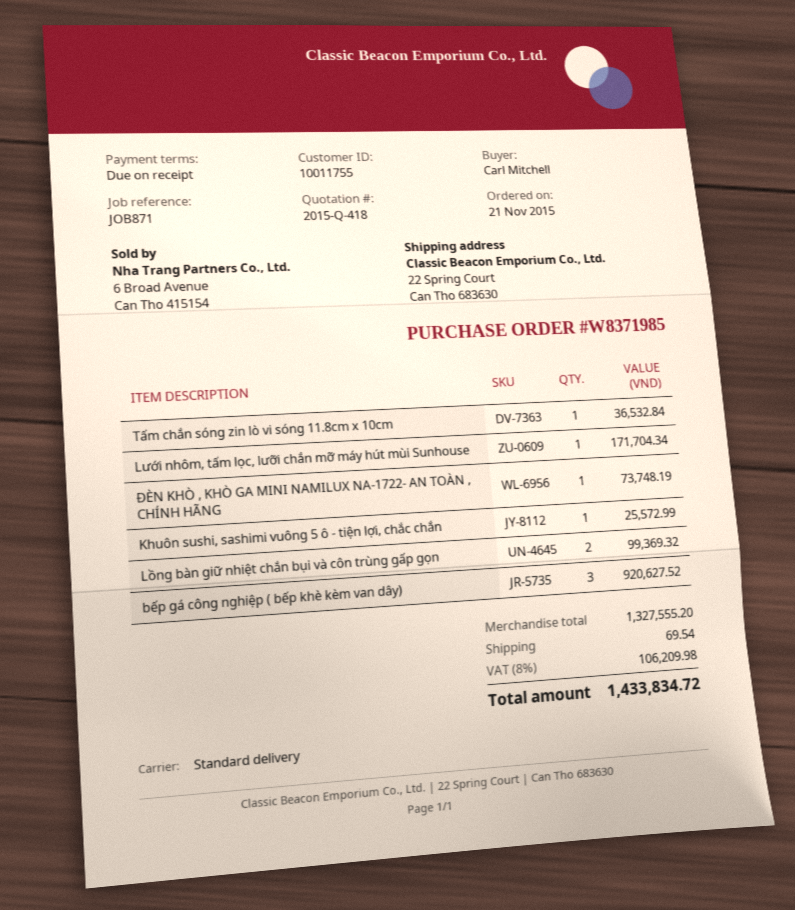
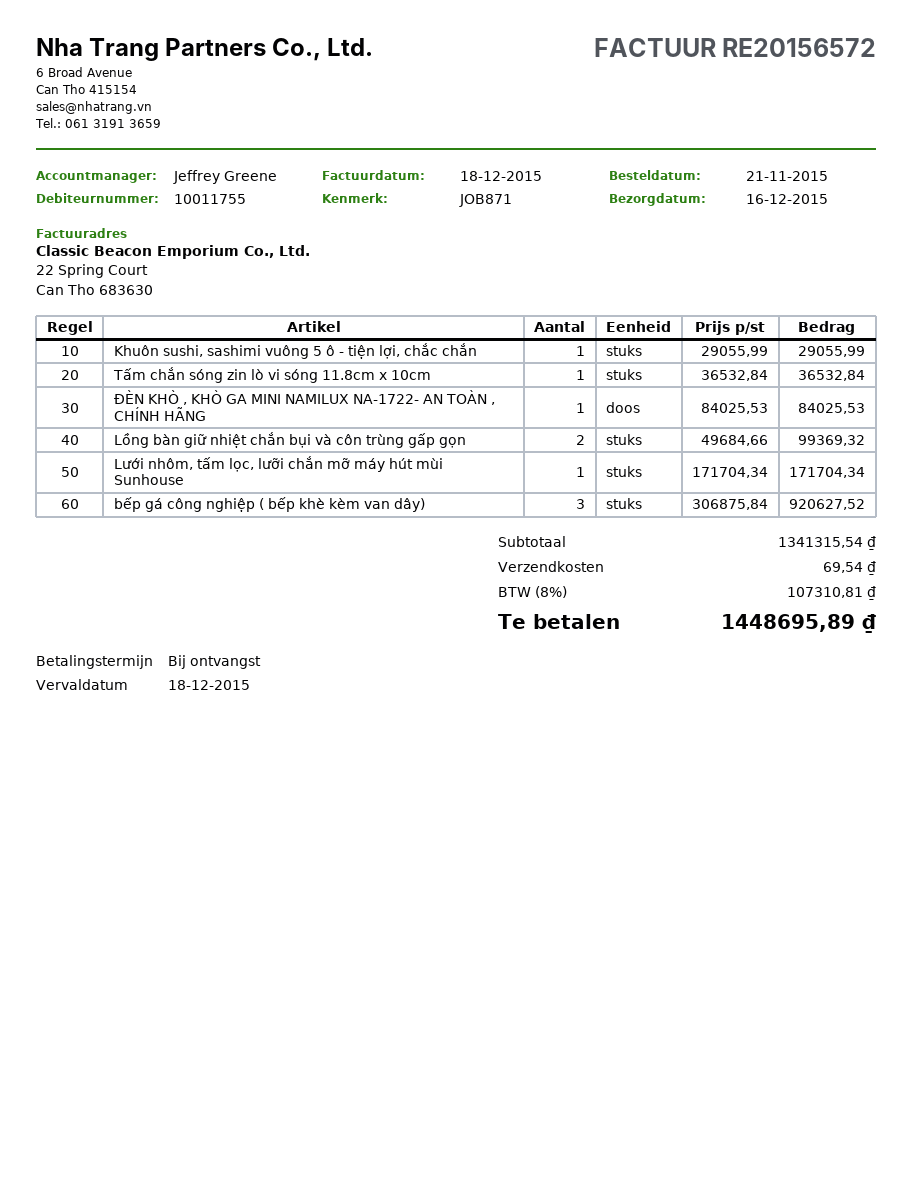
ĐÈN KHÒ , KHÒ GA MINI NAMILUX NA-1722- AN TOÀN , CHÍNH HÃNG: 1 for 73748.19 -> 1 for 84025.53
Khuôn sushi, sashimi vuông 5 ô - tiện lợi, chắc chắn: 1 for 25572.99 -> 1 for 29055.99
subtotal: 1327555.20 -> 1341315.54
tax: 8% = 106209.98 -> 8% = 107310.81
total: 1433834.72 -> 1448695.89

